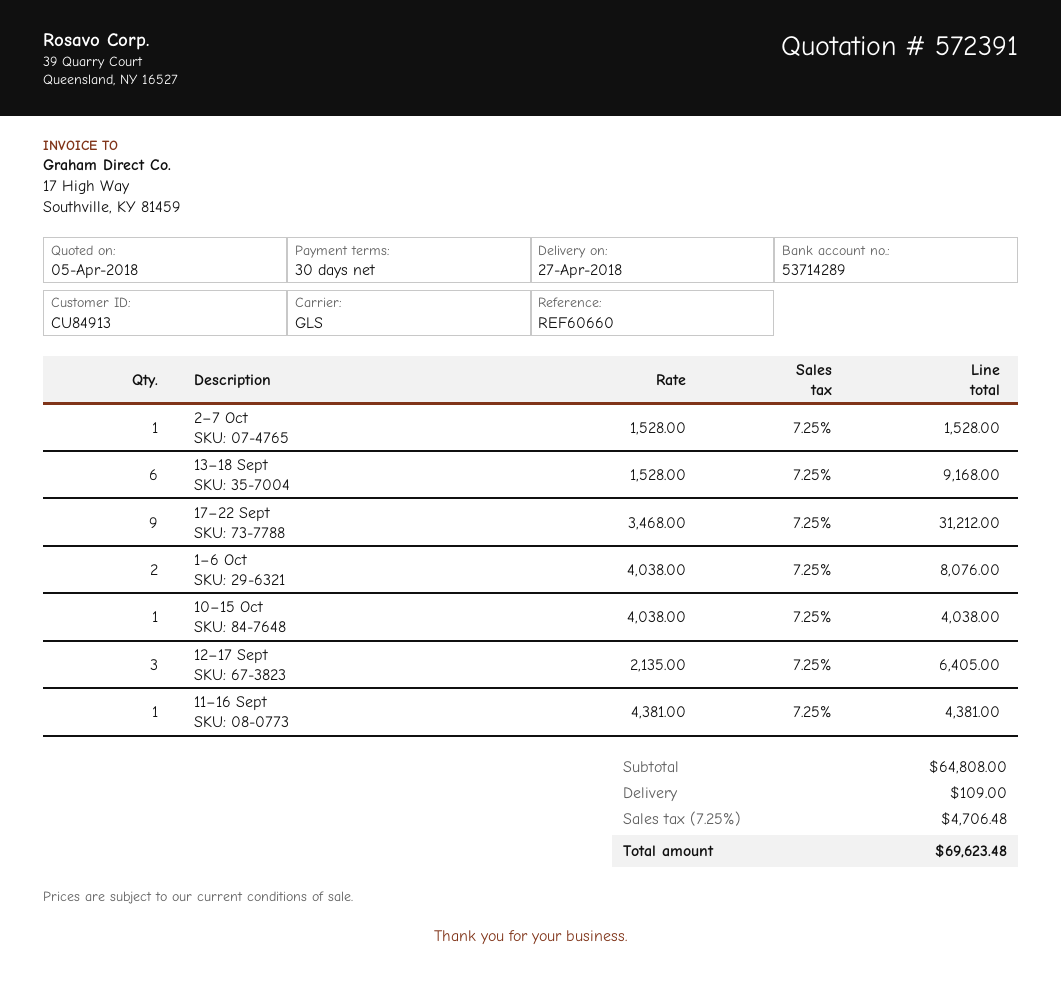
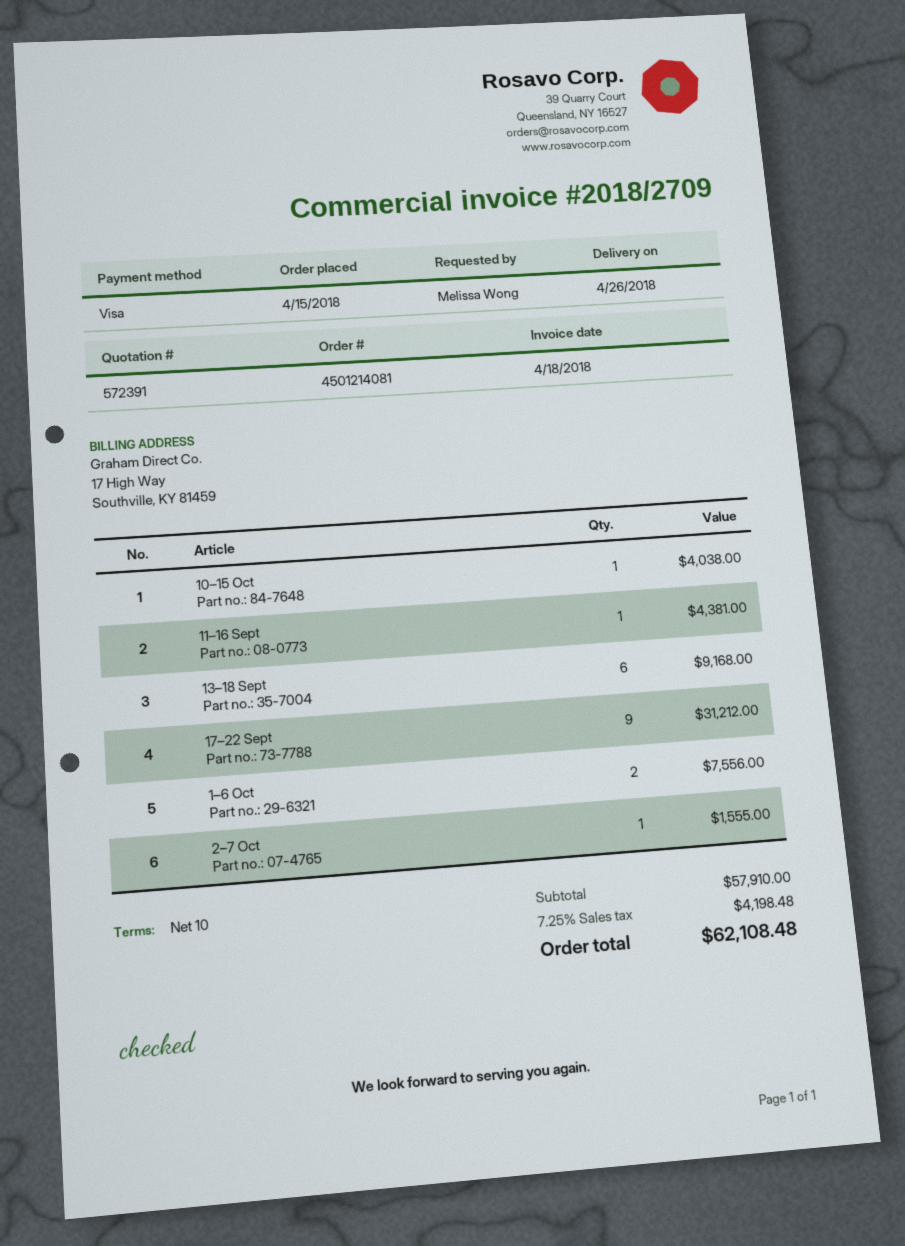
delivery date: 2018-04-27 -> 2018-04-26
payment terms: 30 days -> 10 days
2–7 Oct: 1 for 1528.00 -> 1 for 1555.00
1–6 Oct: 2 for 8076.00 -> 2 for 7556.00
12–17 Sept: 3 for 6405.00 -> none
subtotal: 64808.00 -> 57910.00
shipping: 109.00 -> none
tax: 7.25% = 4706.48 -> 7.25% = 4198.48
total: 69623.48 -> 62108.48

